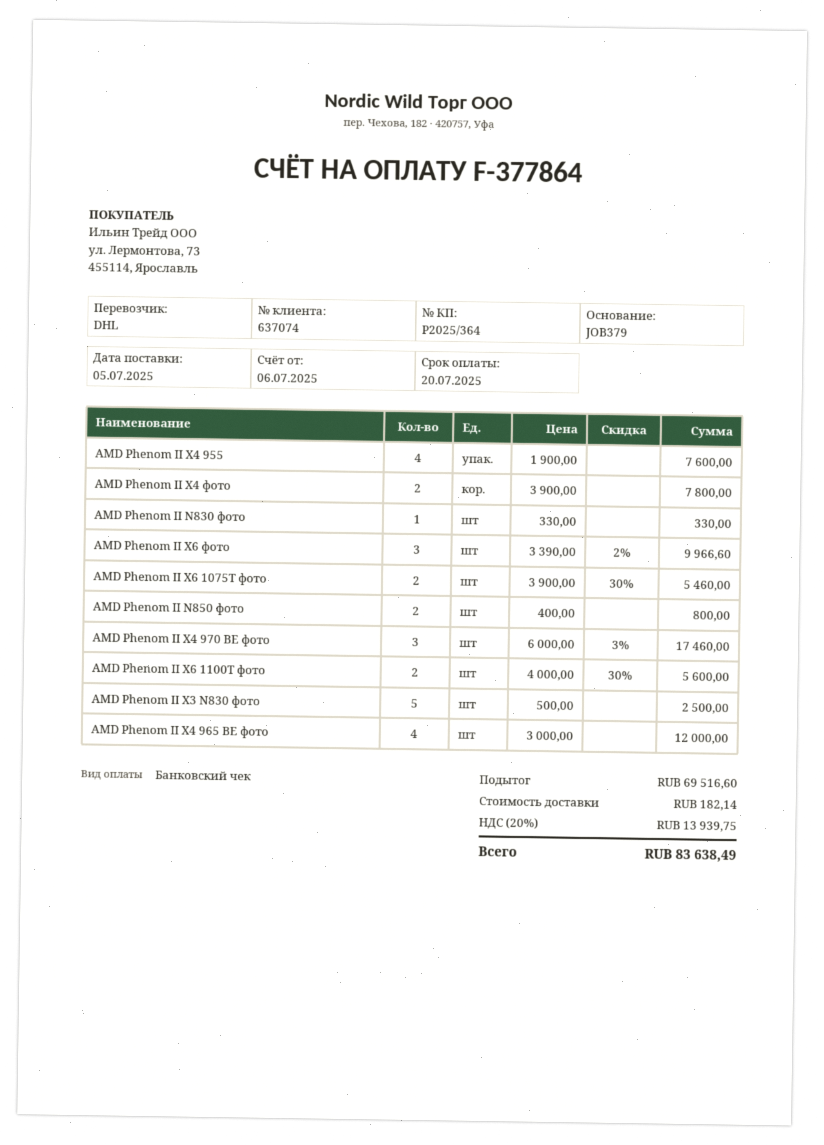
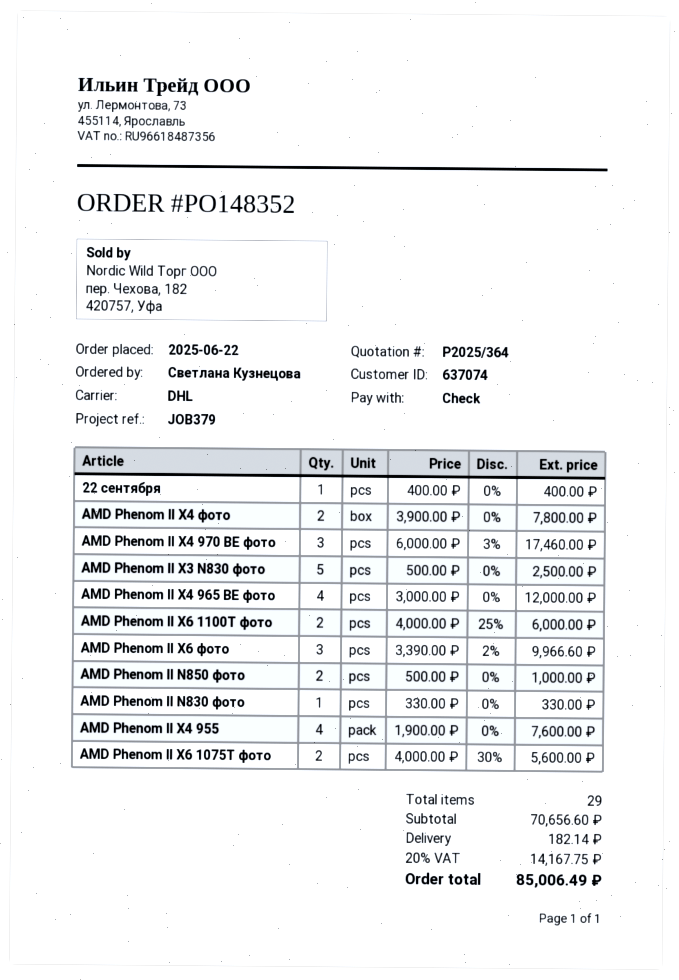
AMD Phenom II X6 1075T фото: 2 x 3900.00 - 30% = 5460.00 -> 2 x 4000.00 - 30% = 5600.00
AMD Phenom II N850 фото: 2 x 400.00 = 800.00 -> 2 x 500.00 = 1000.00
AMD Phenom II X6 1100T фото: 2 x 4000.00 - 30% = 5600.00 -> 2 x 4000.00 - 25% = 6000.00
22 сентября: none -> 1 x 400.00 = 400.00
subtotal: 69516.60 -> 70656.60
tax: 20% = 13939.75 -> 20% = 14167.75
total: 83638.49 -> 85006.49

